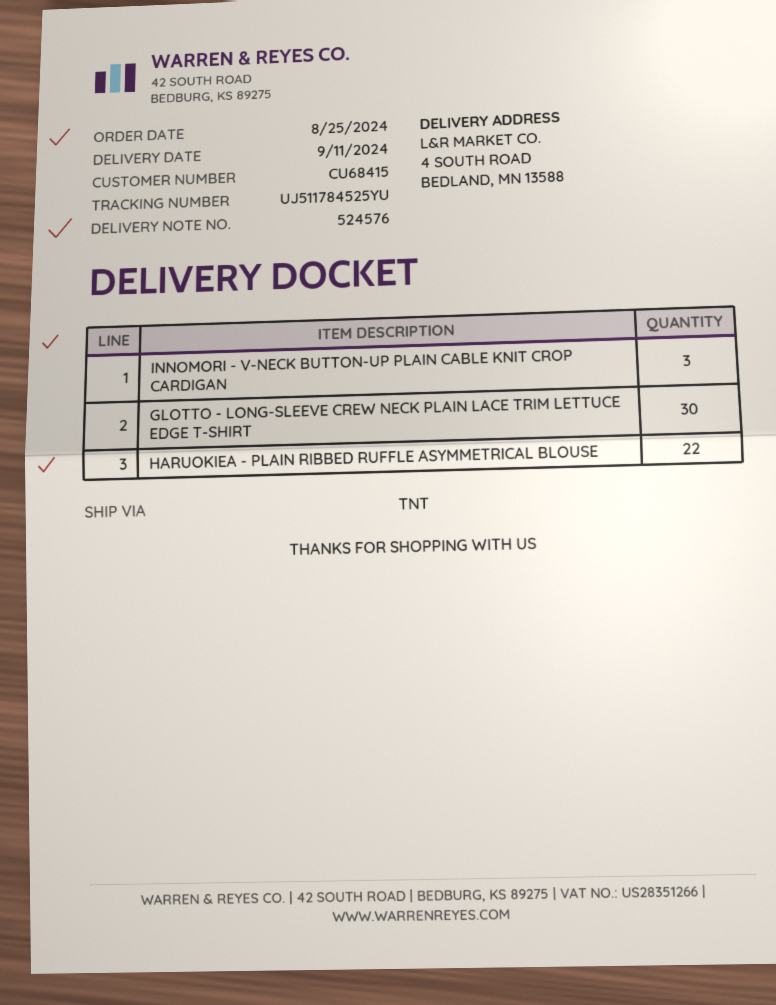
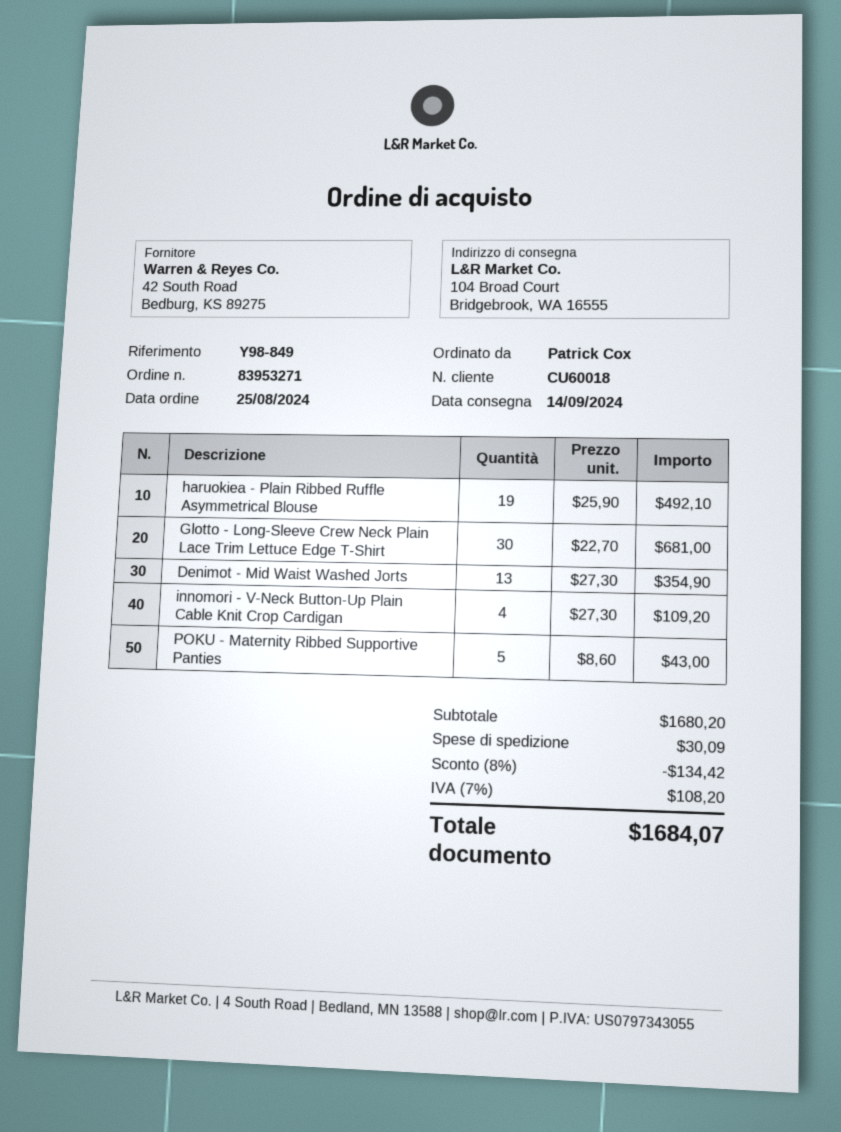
delivery date: 2024-09-11 -> 2024-09-14
customer number: CU68415 -> CU60018
ship to: 4 SOUTH ROAD, BEDLAND, MN 13588 -> 104 Broad Court, Bridgebrook, WA 16555
INNOMORI - V-NECK BUTTON-UP PLAIN CABLE KNIT CROP CARDIGAN: 3 -> 4
HARUOKIEA - PLAIN RIBBED RUFFLE ASYMMETRICAL BLOUSE: 22 -> 19
Denimot - Mid Waist Washed Jorts: none -> 13
POKU - Maternity Ribbed Supportive Panties: none -> 5

